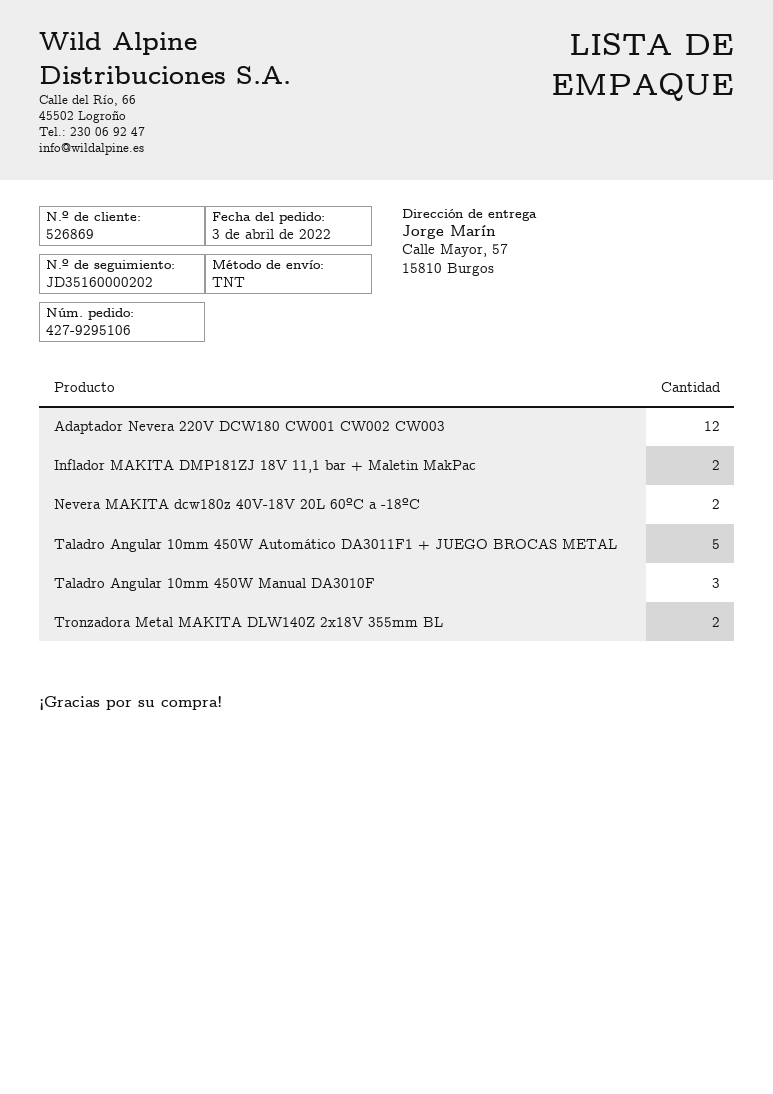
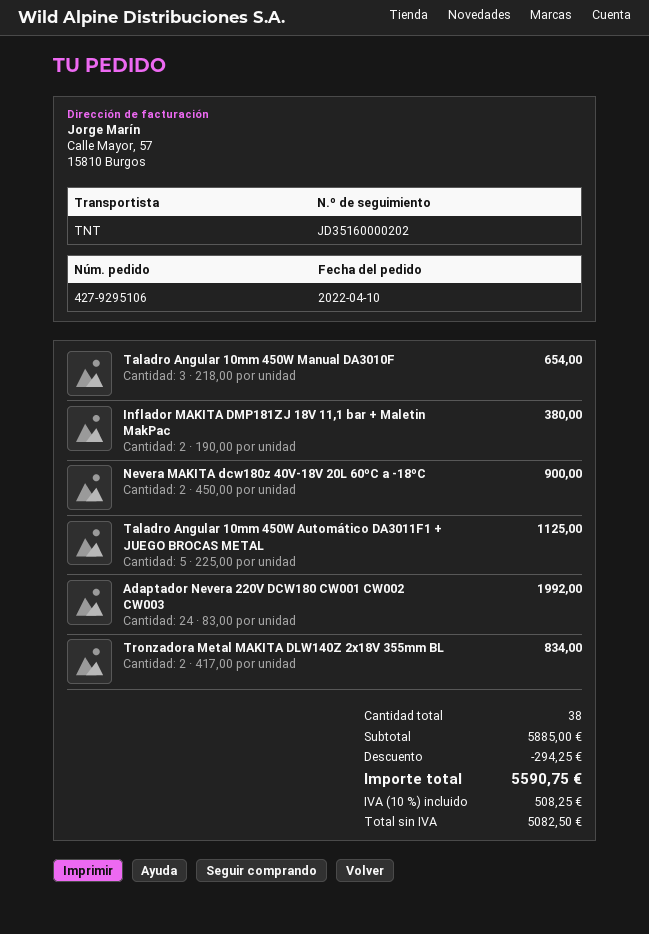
order date: 2022-04-03 -> 2022-04-10
Adaptador Nevera 220V DCW180 CW001 CW002 CW003: 12 -> 24

